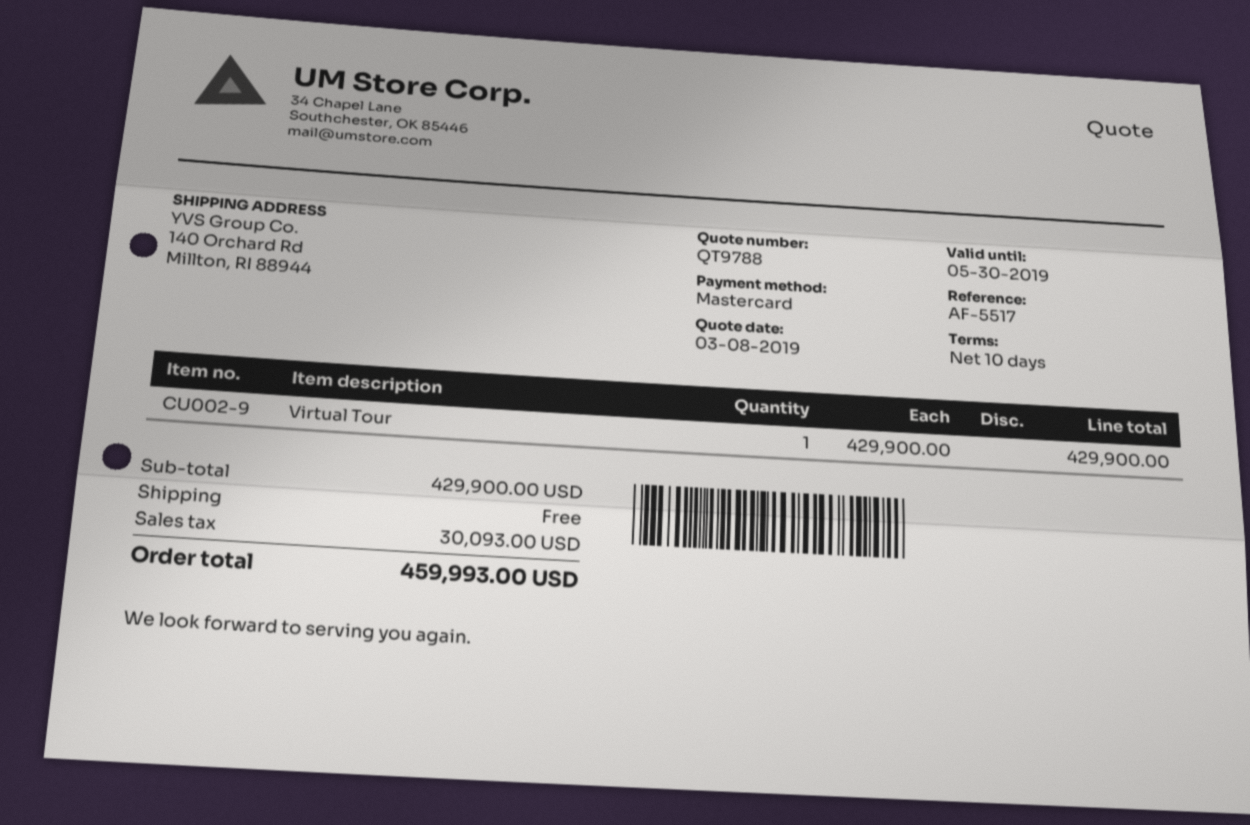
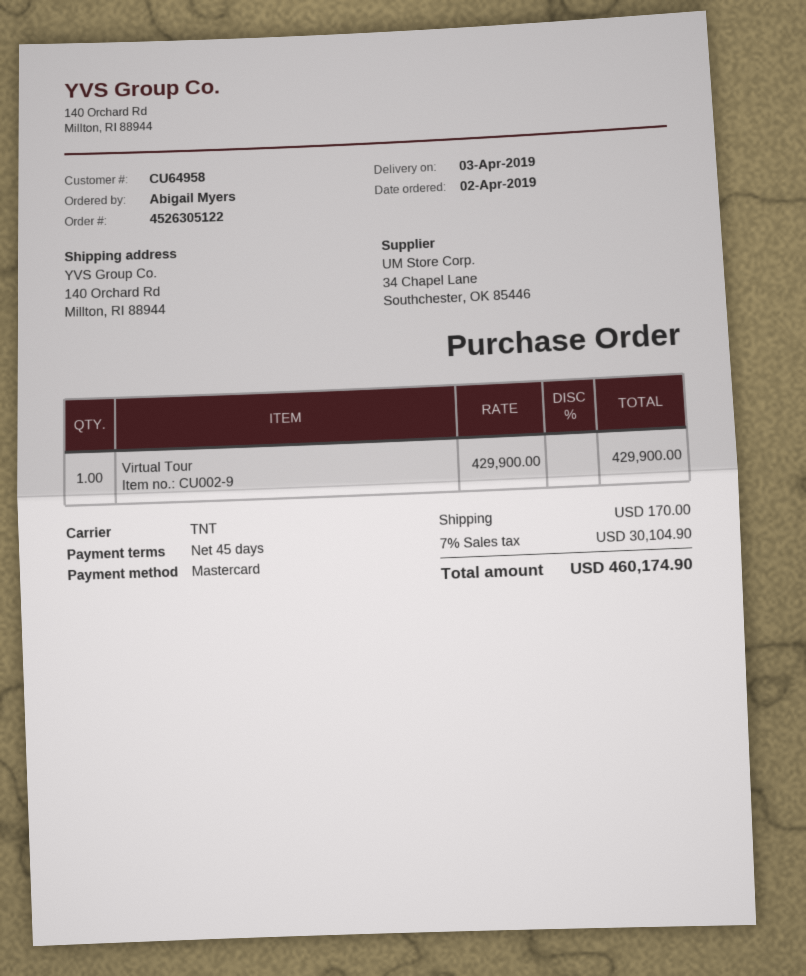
payment terms: 10 days -> 45 days
shipping: 0.00 -> 170.00
tax: 30093.00 -> 30104.90
total: 459993.00 -> 460174.90

